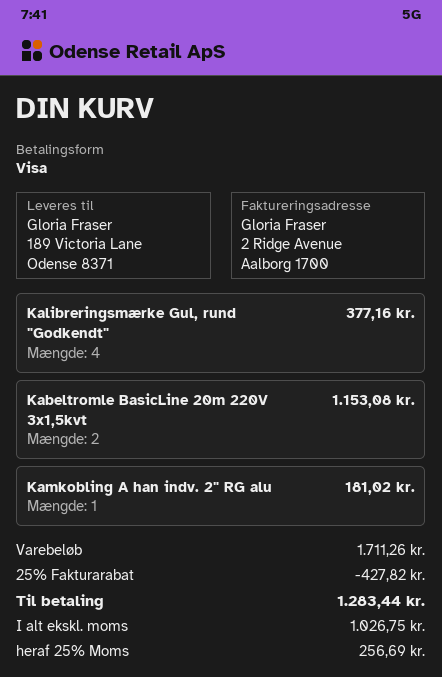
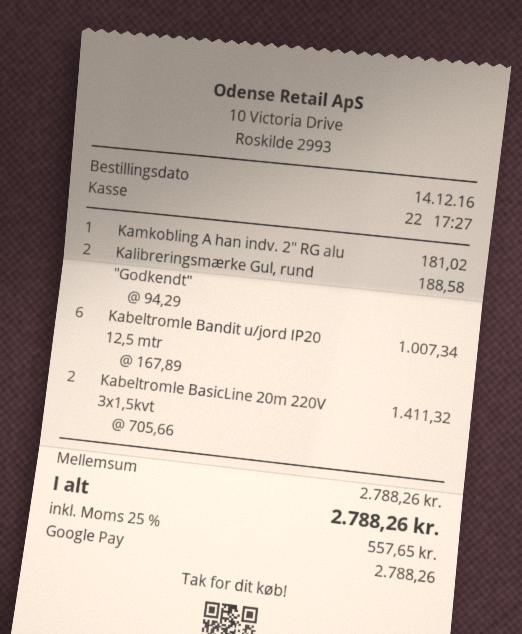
payment method: Visa -> Google Pay
Kalibreringsmærke Gul, rund "Godkendt": 4 for 377.16 -> 2 for 188.58
Kabeltromle BasicLine 20m 220V 3x1,5kvt: 2 for 1153.08 -> 2 for 1411.32
Kabeltromle Bandit u/jord IP20 12,5 mtr: none -> 6 for 1007.34
subtotal: 1711.26 -> 2788.26
discount: 25% = 427.82 -> none
tax: 25% = 256.69 -> 25% = 557.65
total: 1283.44 -> 2788.26

